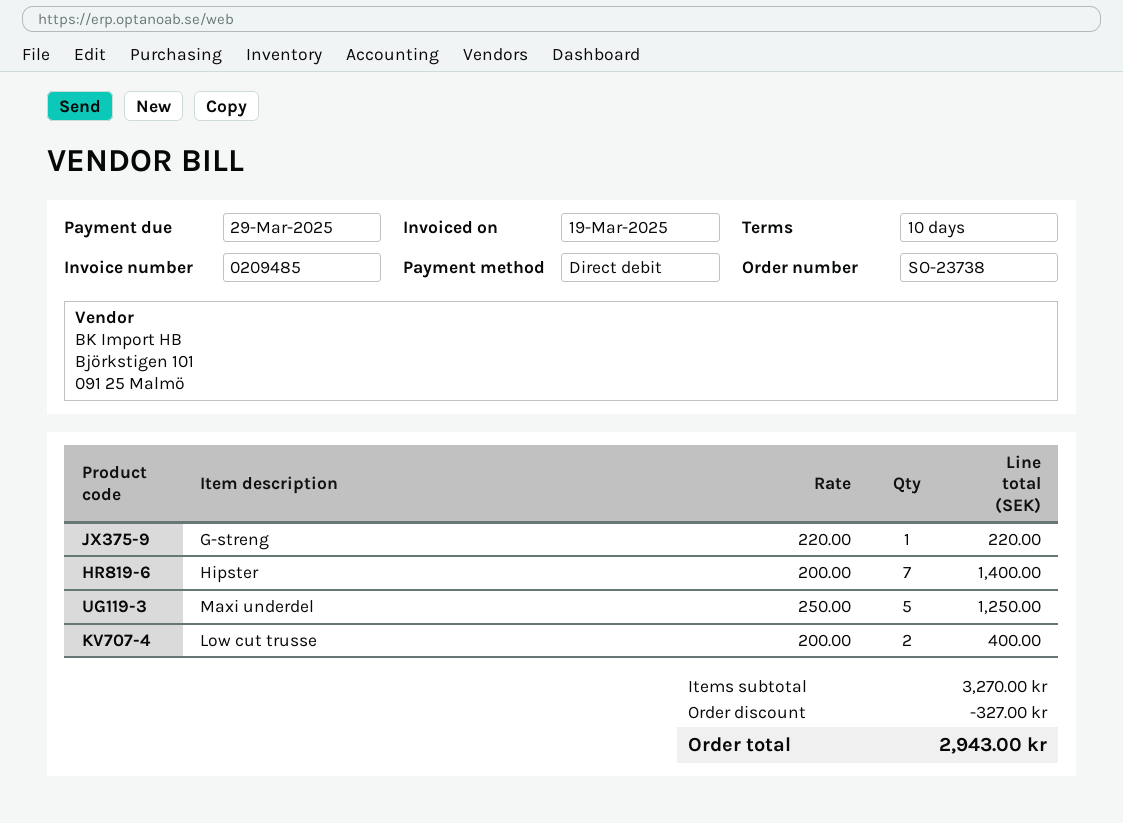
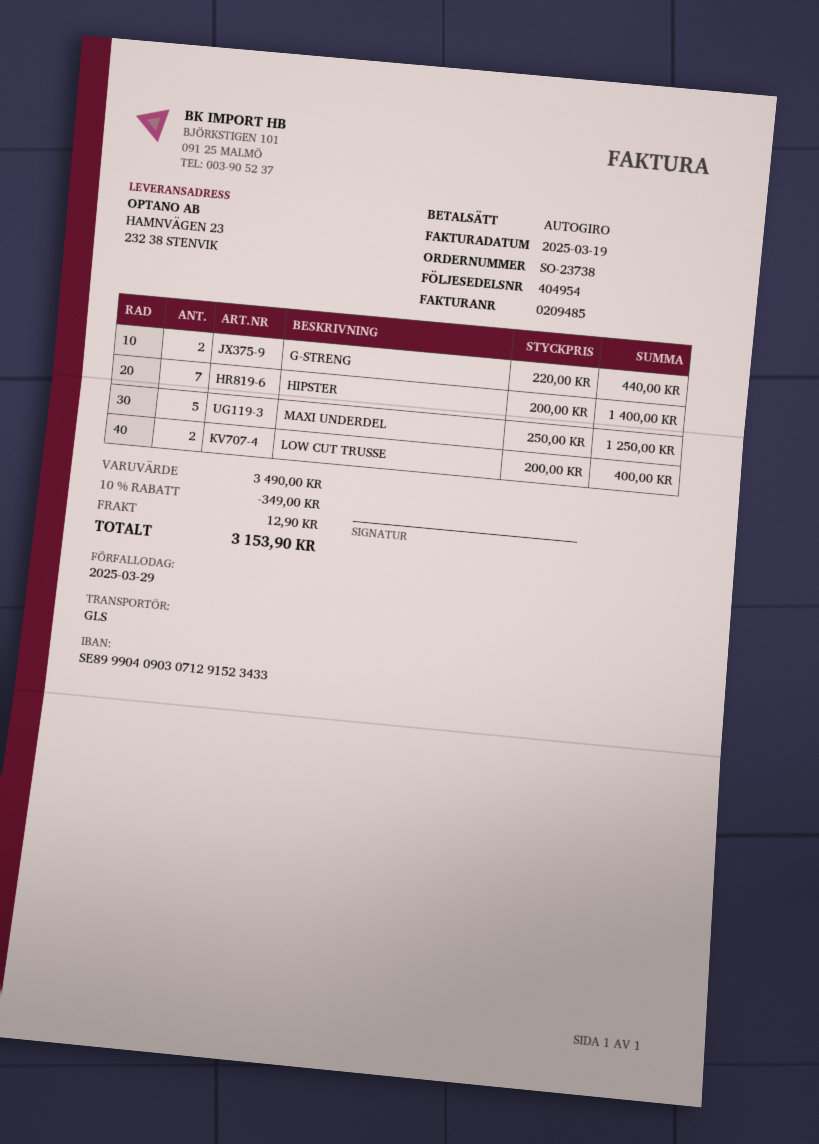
G-streng: 1 x 220.00 = 220.00 -> 2 x 220.00 = 440.00
subtotal: 3270.00 -> 3490.00
discount: 327.00 -> 349.00
shipping: none -> 12.90
total: 2943.00 -> 3153.90

